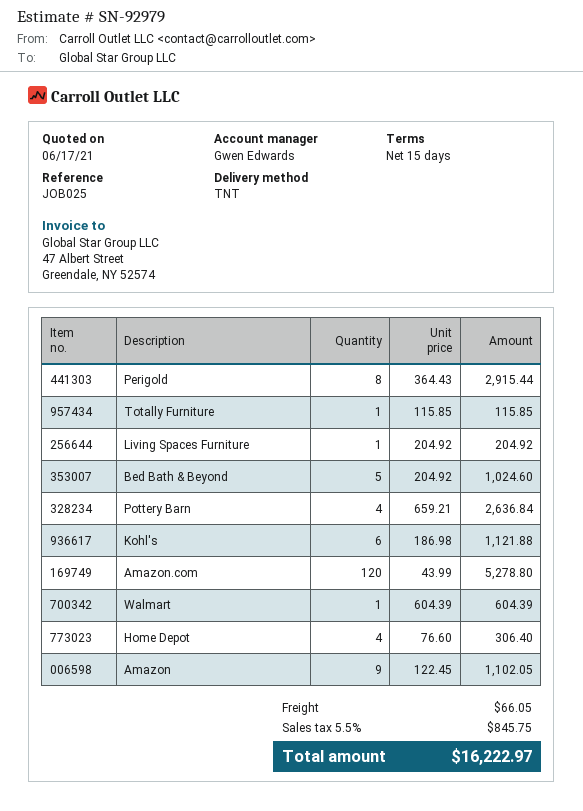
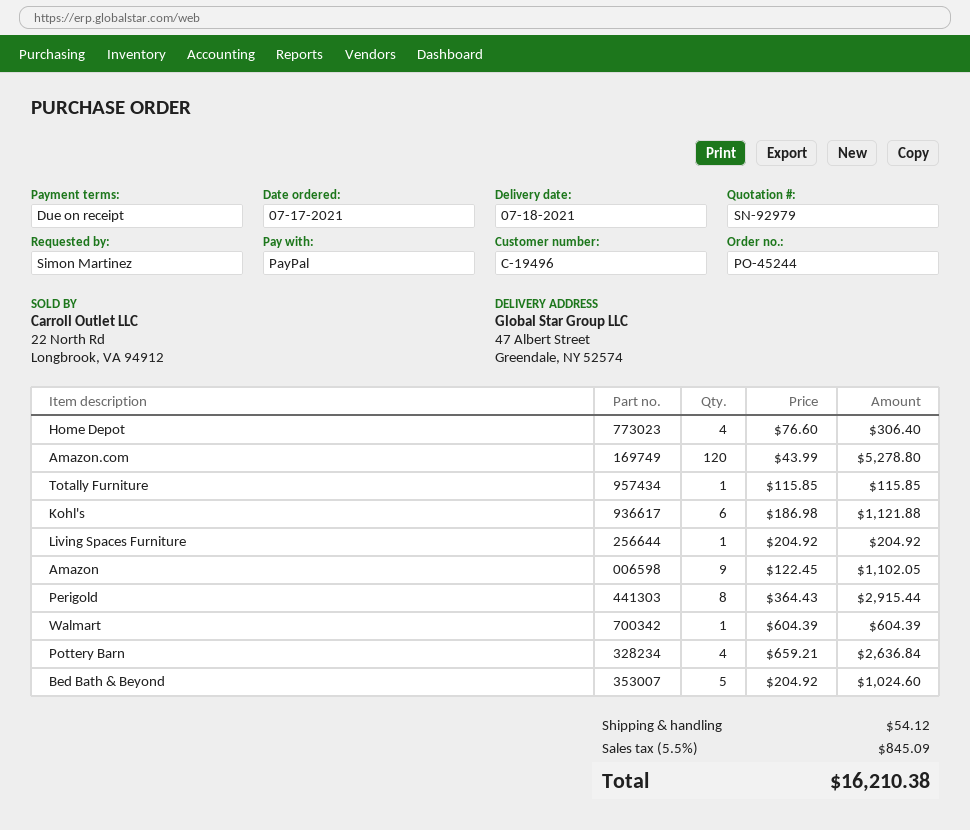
payment terms: 15 days -> on receipt
shipping: 66.05 -> 54.12
tax: 5.5% = 845.75 -> 5.5% = 845.09
total: 16222.97 -> 16210.38

